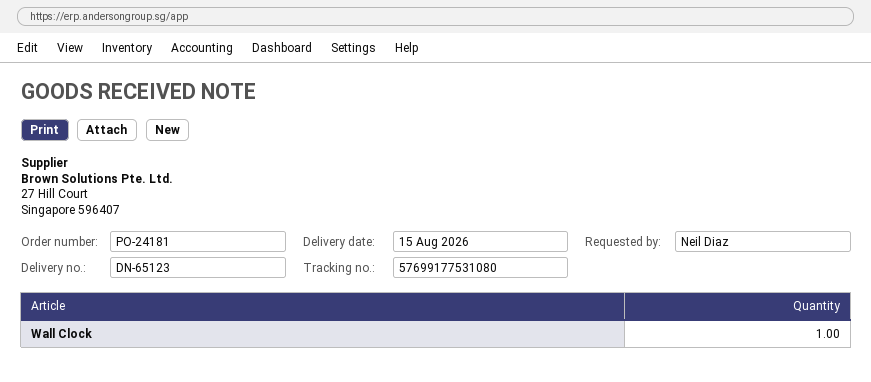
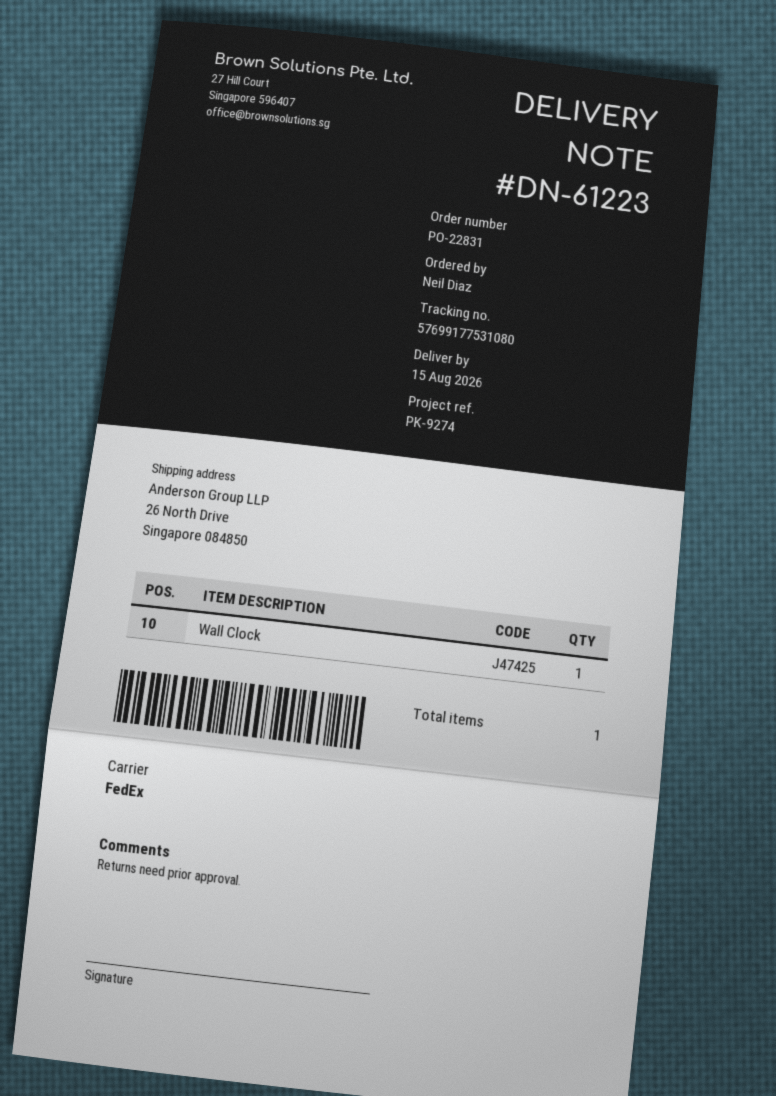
order number: PO-24181 -> PO-22831
delivery note number: DN-65123 -> DN-61223

